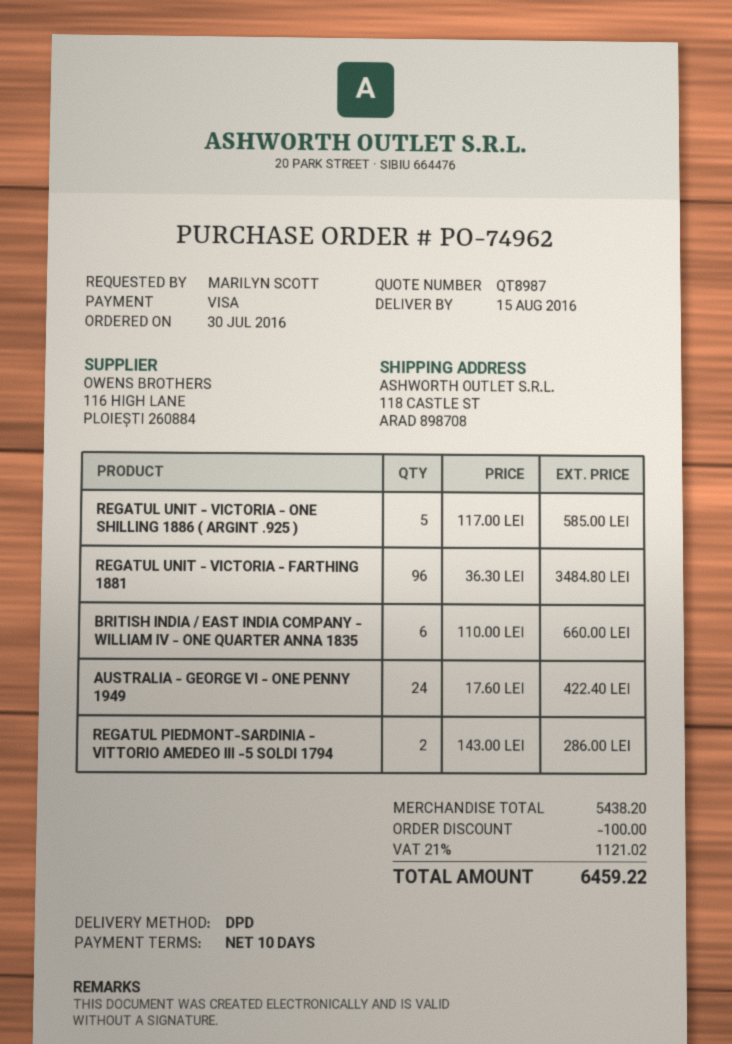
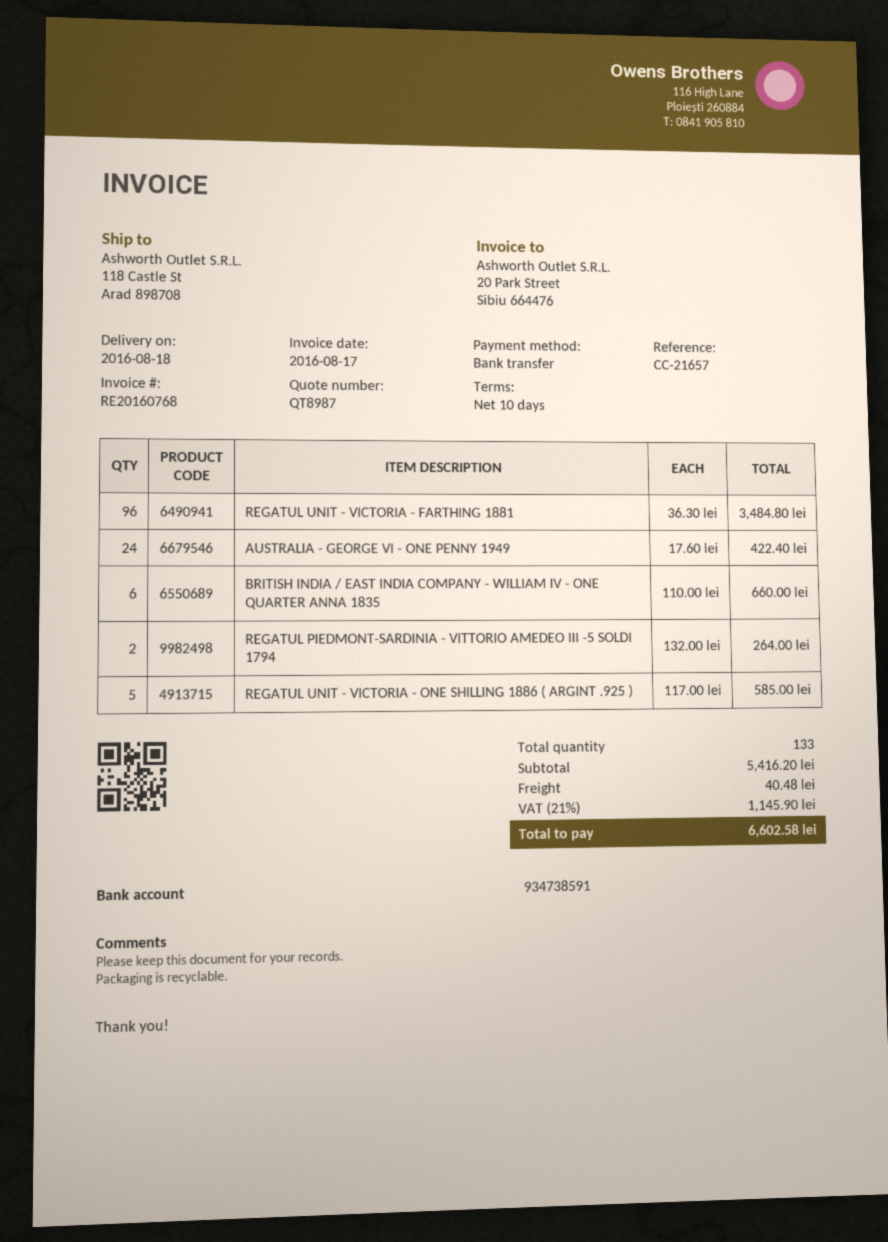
delivery date: 2016-08-15 -> 2016-08-18
payment method: Visa -> bank transfer
REGATUL PIEDMONT-SARDINIA - VITTORIO AMEDEO III -5 SOLDI 1794: 2 x 143.00 = 286.00 -> 2 x 132.00 = 264.00
subtotal: 5438.20 -> 5416.20
discount: 100.00 -> none
shipping: none -> 40.48
tax: 21% = 1121.02 -> 21% = 1145.90
total: 6459.22 -> 6602.58

